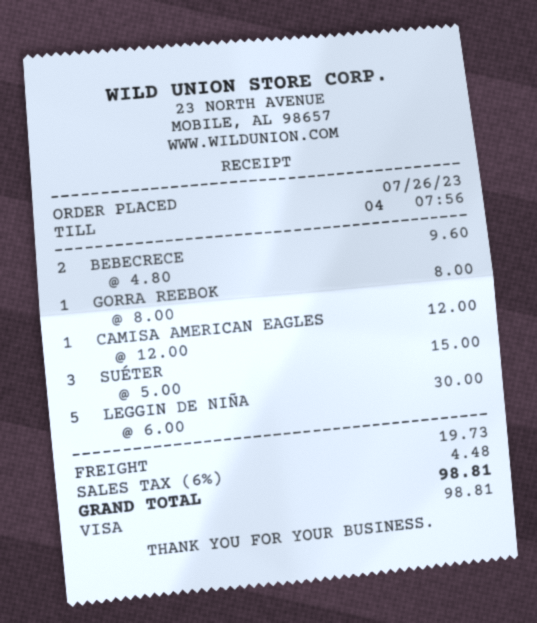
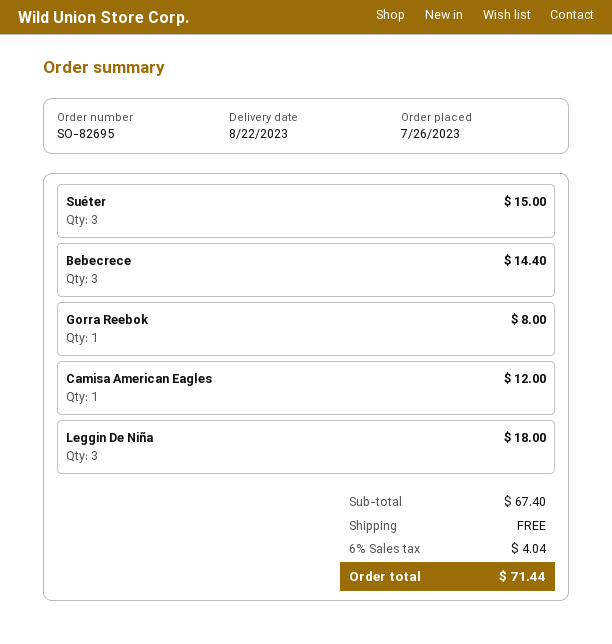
BEBECRECE: 2 for 9.60 -> 3 for 14.40
LEGGIN DE NIÑA: 5 for 30.00 -> 3 for 18.00
shipping: 19.73 -> 0.00
tax: 6% = 4.48 -> 6% = 4.04
total: 98.81 -> 71.44

